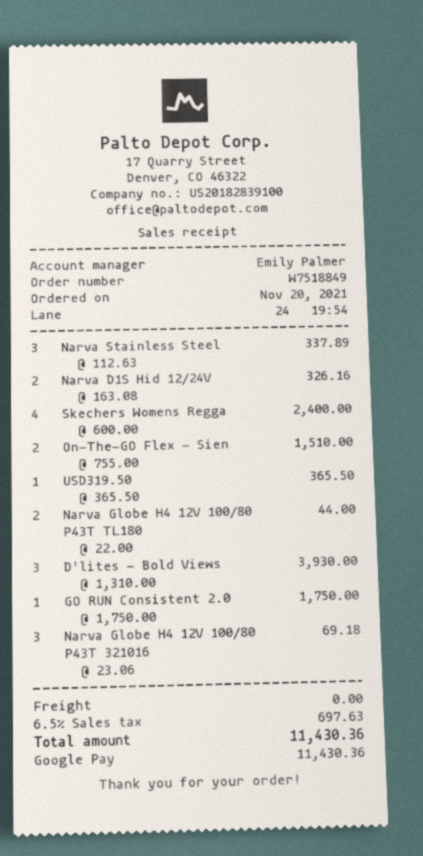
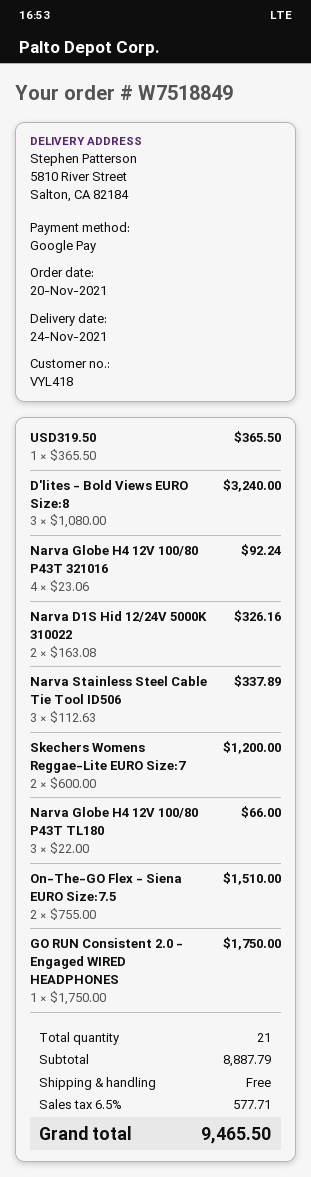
Skechers Womens Regga: 4 x 600.00 = 2400.00 -> 2 x 600.00 = 1200.00
Narva Globe H4 12V 100/80 P43T TL180: 2 x 22.00 = 44.00 -> 3 x 22.00 = 66.00
D'lites - Bold Views: 3 x 1310.00 = 3930.00 -> 3 x 1080.00 = 3240.00
Narva Globe H4 12V 100/80 P43T 321016: 3 x 23.06 = 69.18 -> 4 x 23.06 = 92.24
tax: 6.5% = 697.63 -> 6.5% = 577.71
total: 11430.36 -> 9465.50

